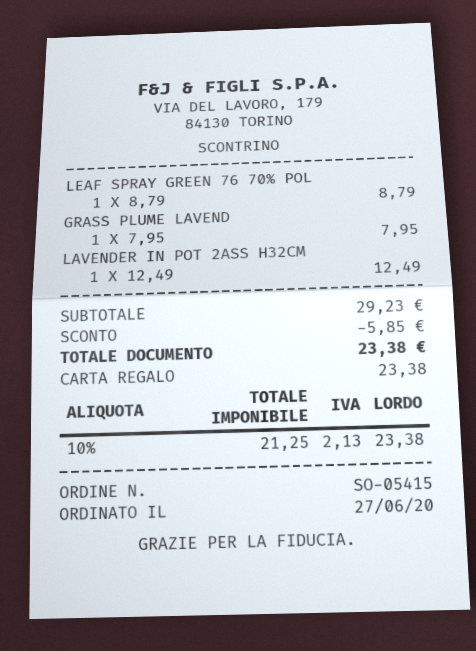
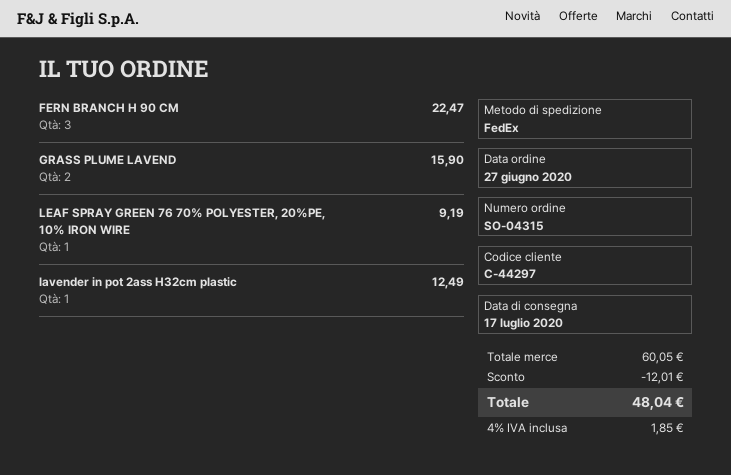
order number: SO-05415 -> SO-04315
LEAF SPRAY GREEN 76 70% POL: 1 for 8.79 -> 1 for 9.19
GRASS PLUME LAVEND: 1 for 7.95 -> 2 for 15.90
FERN BRANCH H 90 CM: none -> 3 for 22.47
subtotal: 29.23 -> 60.05
discount: 5.85 -> 12.01
tax: 10% = 2.13 -> 4% = 1.85
total: 23.38 -> 48.04

